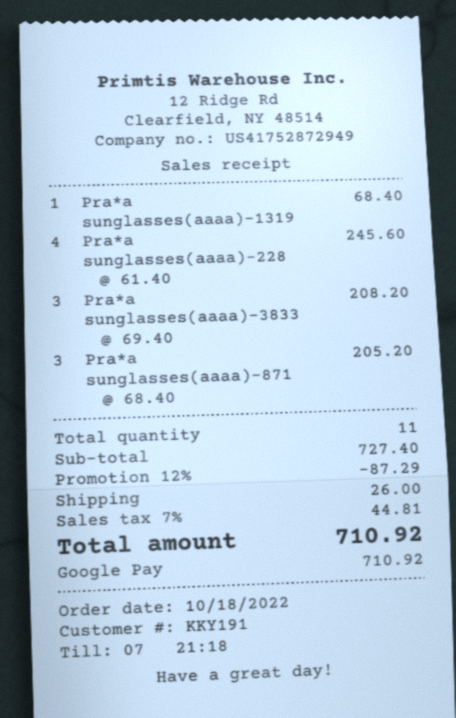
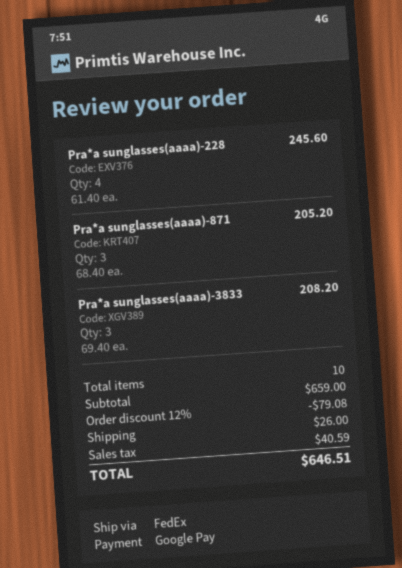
Pra*a sunglasses(aaaa)-1319: 1 x 68.40 = 68.40 -> none
total quantity: 11 -> 10
subtotal: 727.40 -> 659.00
discount: 12% = 87.29 -> 12% = 79.08
tax: 44.81 -> 40.59
total: 710.92 -> 646.51

